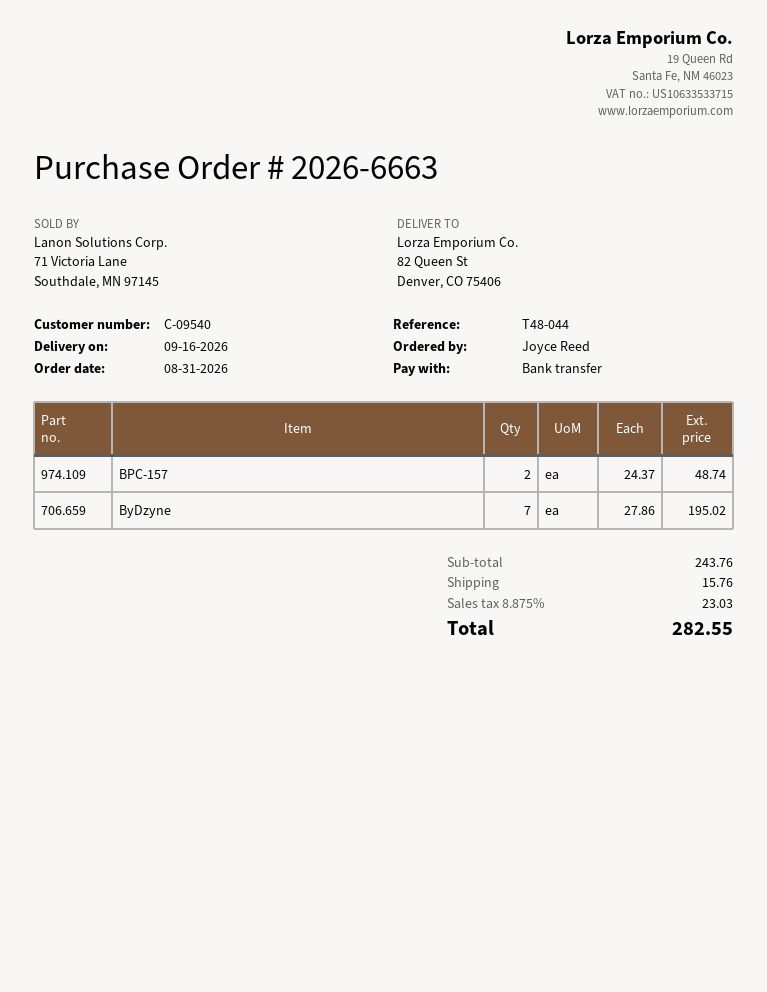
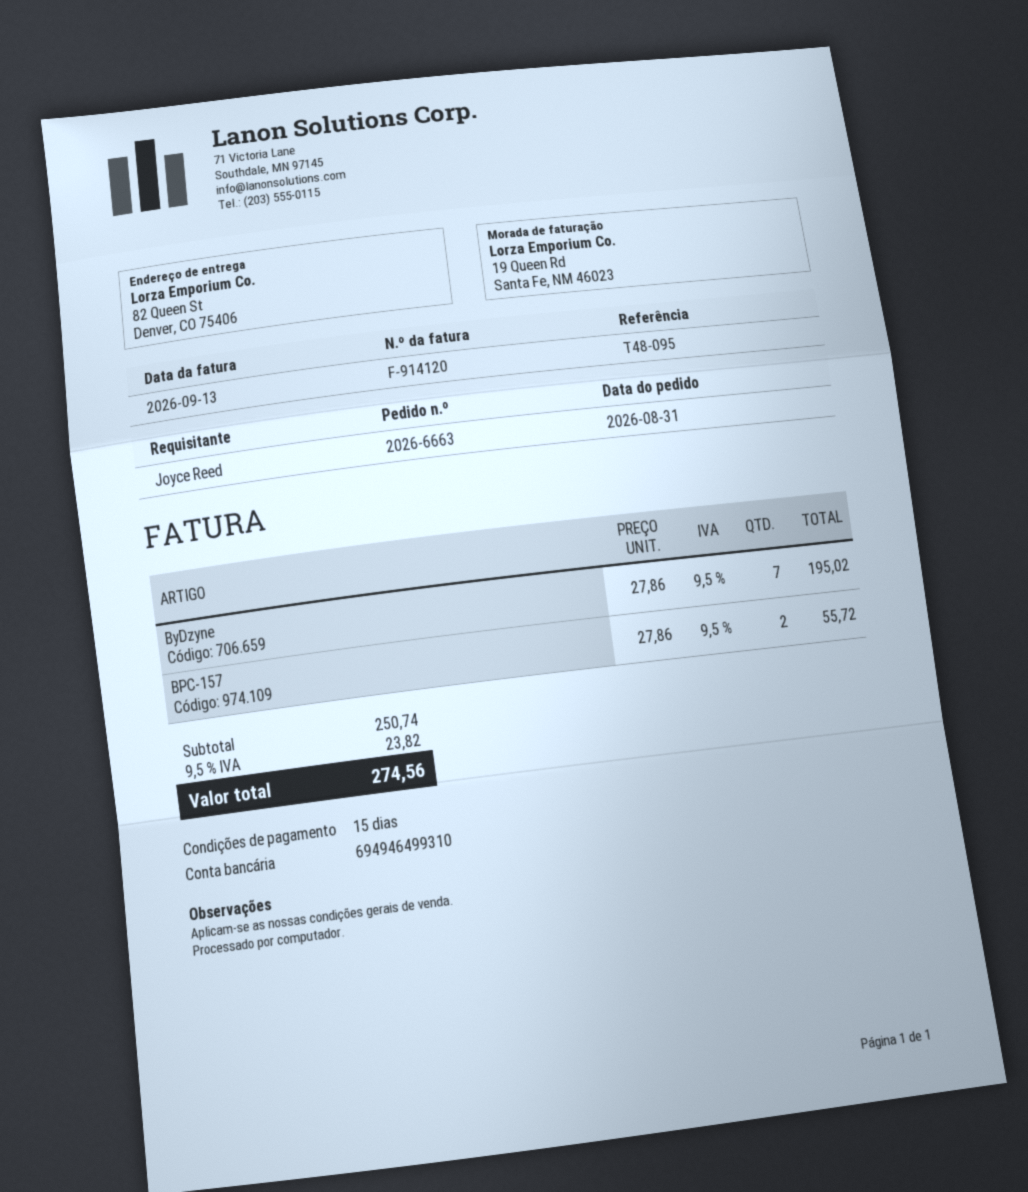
reference: T48-044 -> T48-095
BPC-157: 2 x 24.37 = 48.74 -> 2 x 27.86 = 55.72
subtotal: 243.76 -> 250.74
shipping: 15.76 -> none
tax: 8.875% = 23.03 -> 9.5% = 23.82
total: 282.55 -> 274.56

